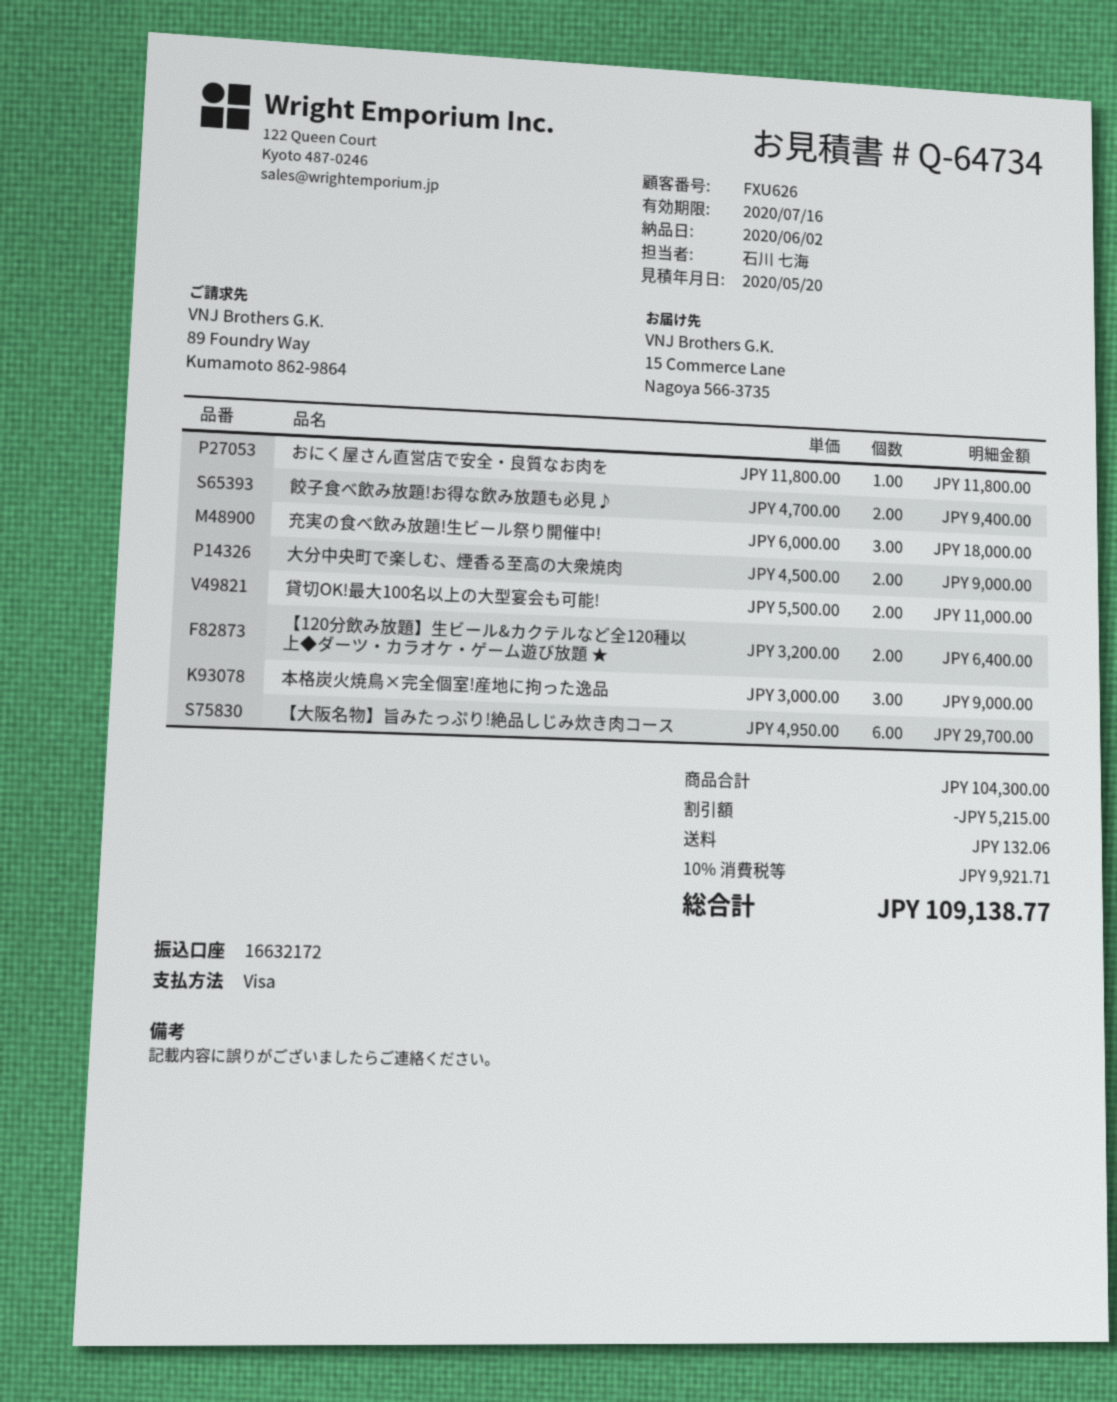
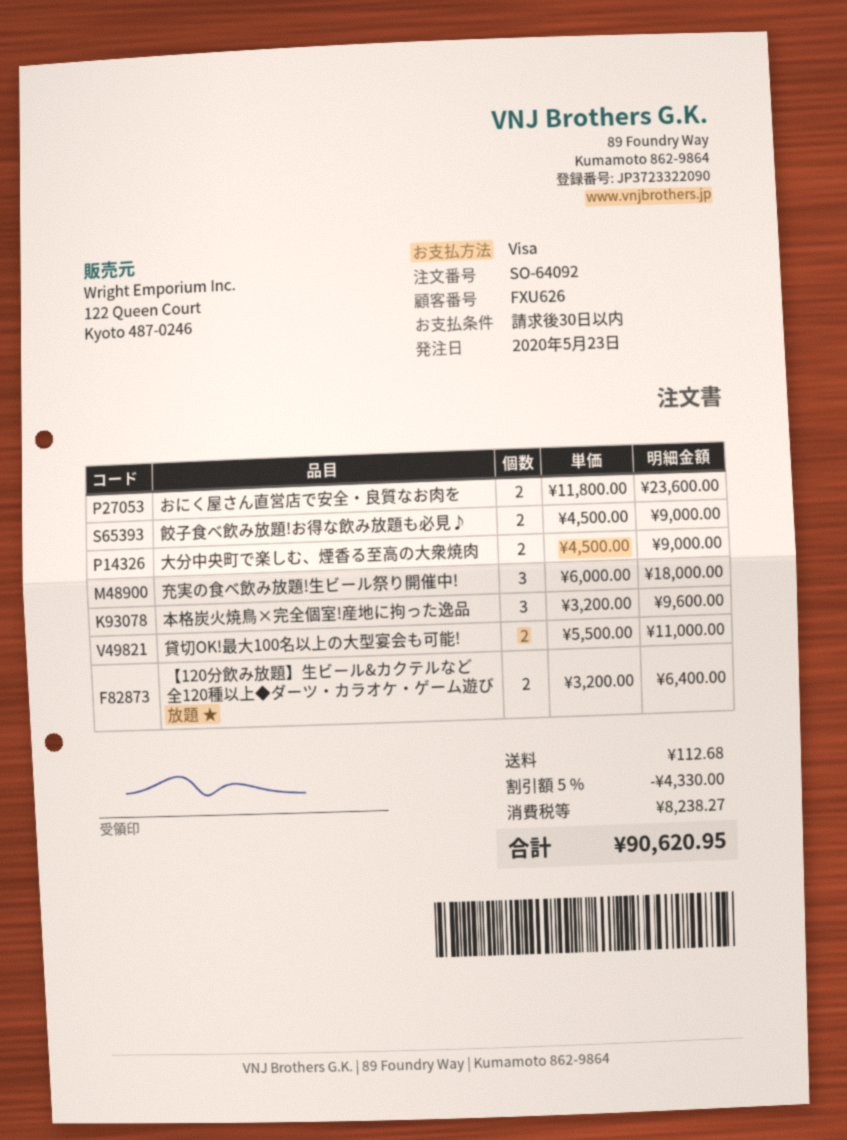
おにく屋さん直営店で安全・良質なお肉を: 1 x 11800.00 = 11800.00 -> 2 x 11800.00 = 23600.00
餃子食べ飲み放題!お得な飲み放題も必見♪: 2 x 4700.00 = 9400.00 -> 2 x 4500.00 = 9000.00
本格炭火焼鳥×完全個室!産地に拘った逸品: 3 x 3000.00 = 9000.00 -> 3 x 3200.00 = 9600.00
【大阪名物】旨みたっぷり!絶品しじみ炊き肉コース: 6 x 4950.00 = 29700.00 -> none
discount: 5215.00 -> 4330.00
shipping: 132.06 -> 112.68
tax: 9921.71 -> 8238.27
total: 109138.77 -> 90620.95

